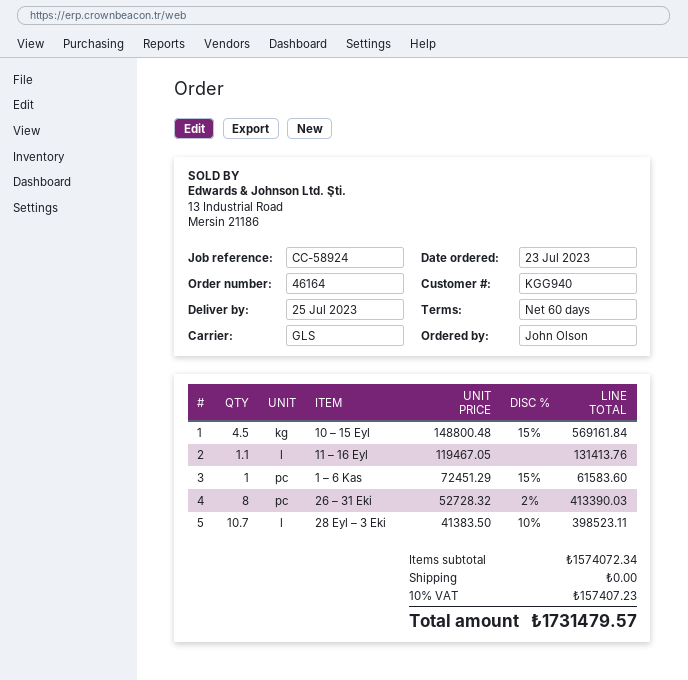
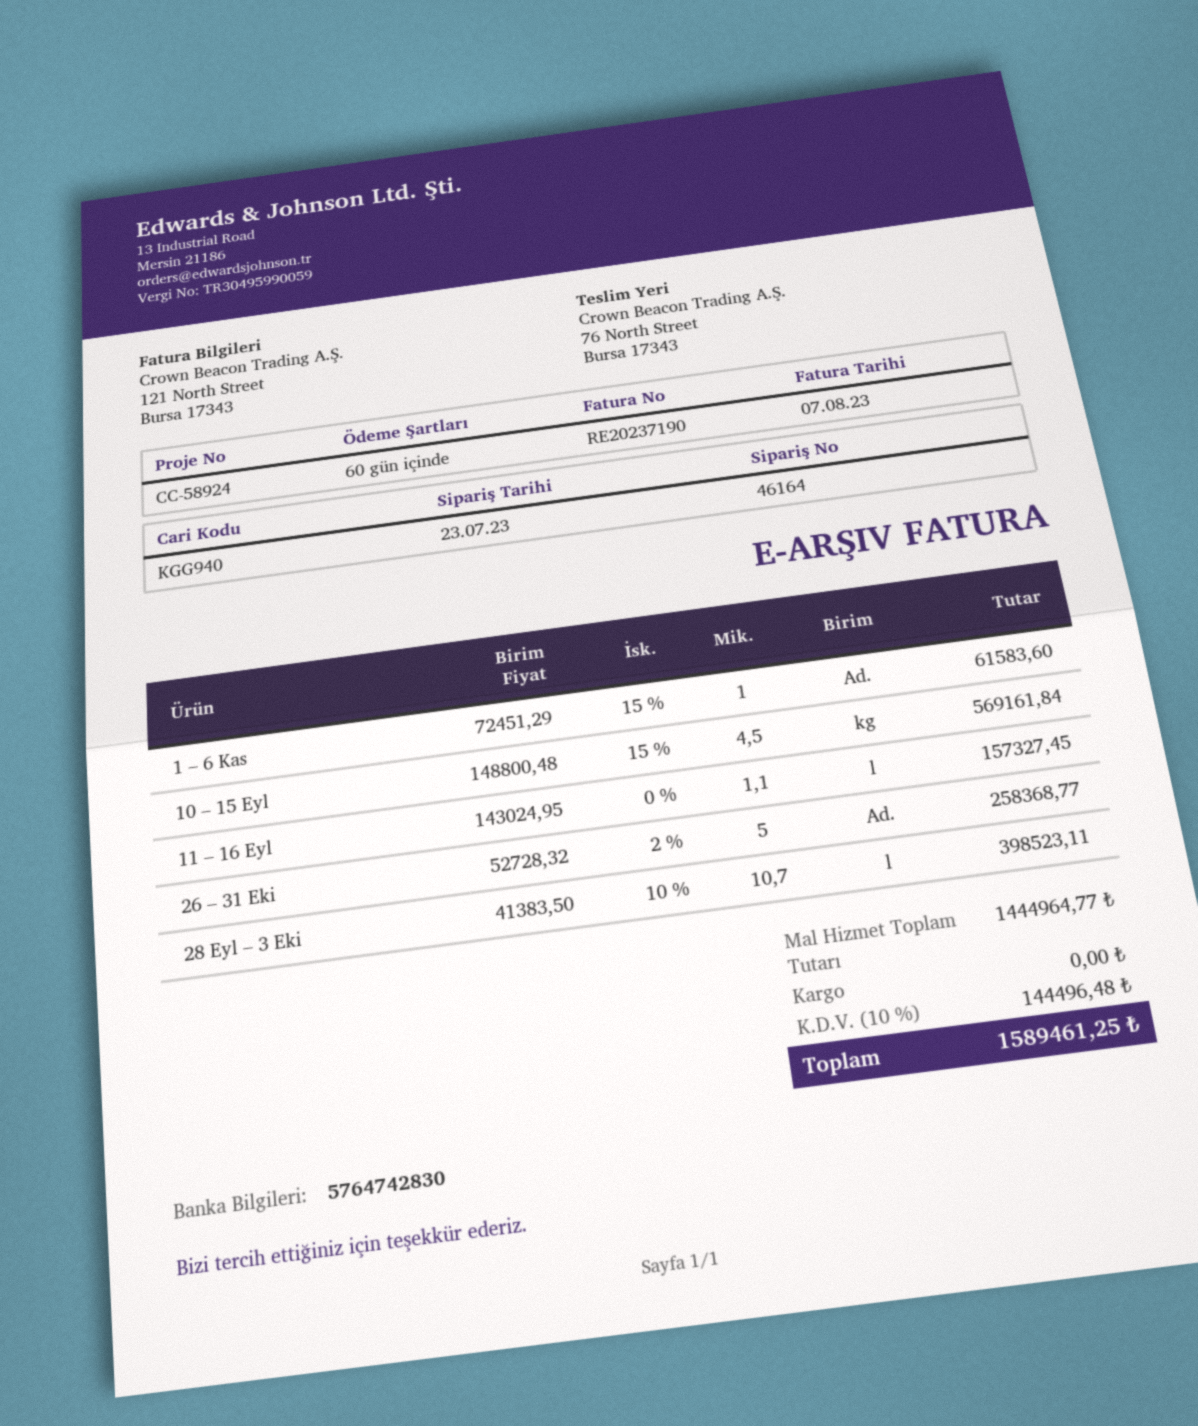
11 – 16 Eyl: 1.1 x 119467.05 = 131413.76 -> 1.1 x 143024.95 = 157327.45
26 – 31 Eki: 8 x 52728.32 - 2% = 413390.03 -> 5 x 52728.32 - 2% = 258368.77
subtotal: 1574072.34 -> 1444964.77
tax: 10% = 157407.23 -> 10% = 144496.48
total: 1731479.57 -> 1589461.25

